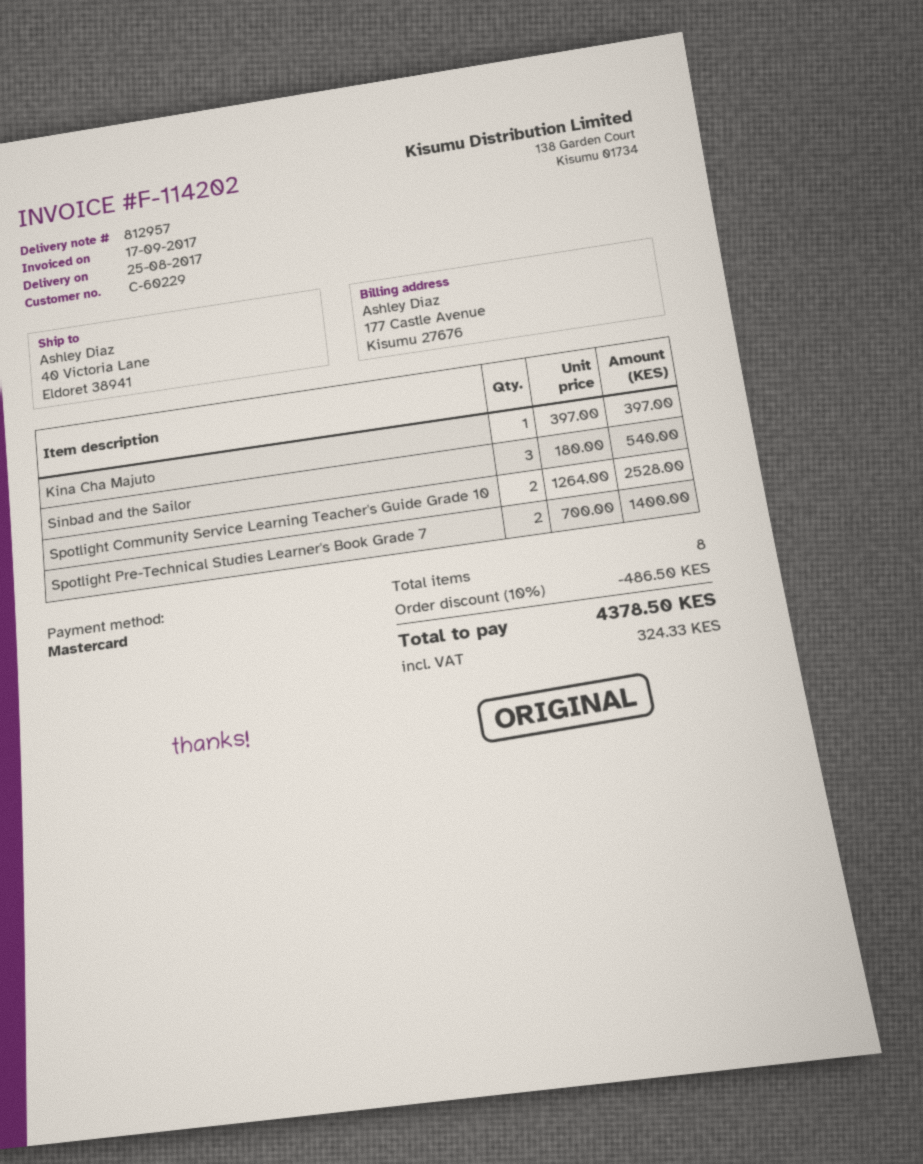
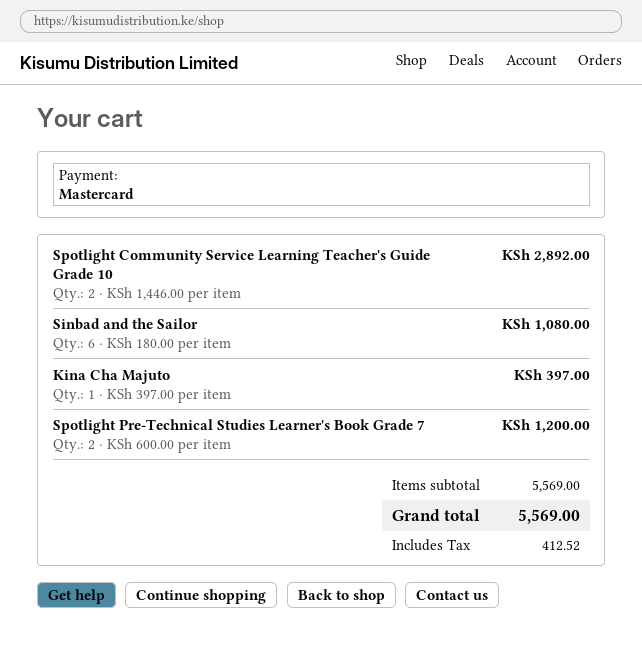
Sinbad and the Sailor: 3 x 180.00 = 540.00 -> 6 x 180.00 = 1080.00
Spotlight Community Service Learning Teacher's Guide Grade 10: 2 x 1264.00 = 2528.00 -> 2 x 1446.00 = 2892.00
Spotlight Pre-Technical Studies Learner's Book Grade 7: 2 x 700.00 = 1400.00 -> 2 x 600.00 = 1200.00
discount: 10% = 486.50 -> none
tax: 324.33 -> 412.52
total: 4378.50 -> 5569.00

